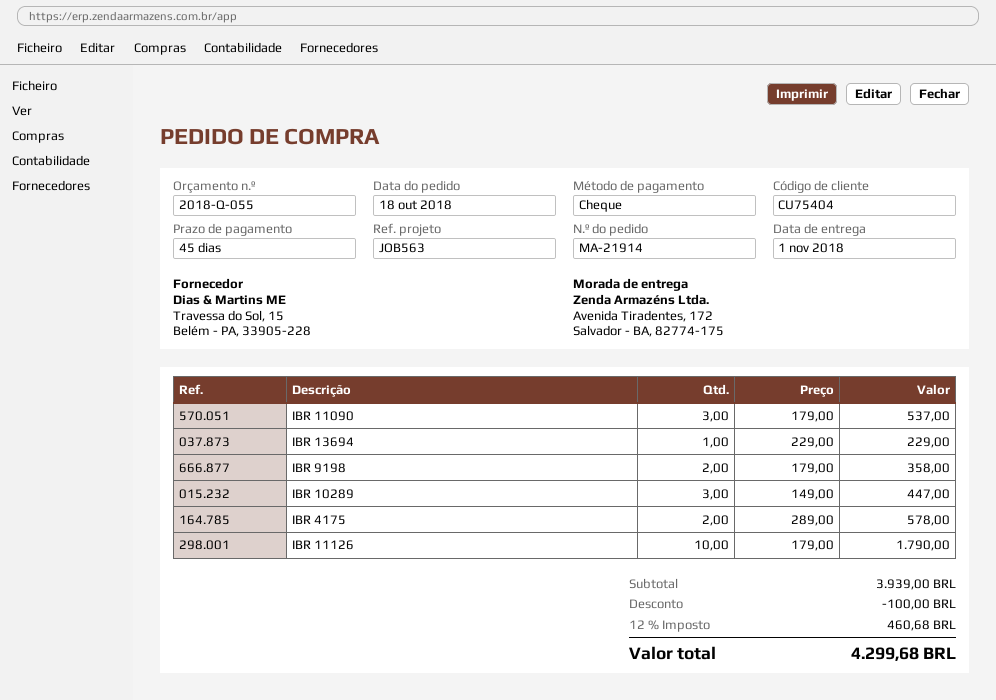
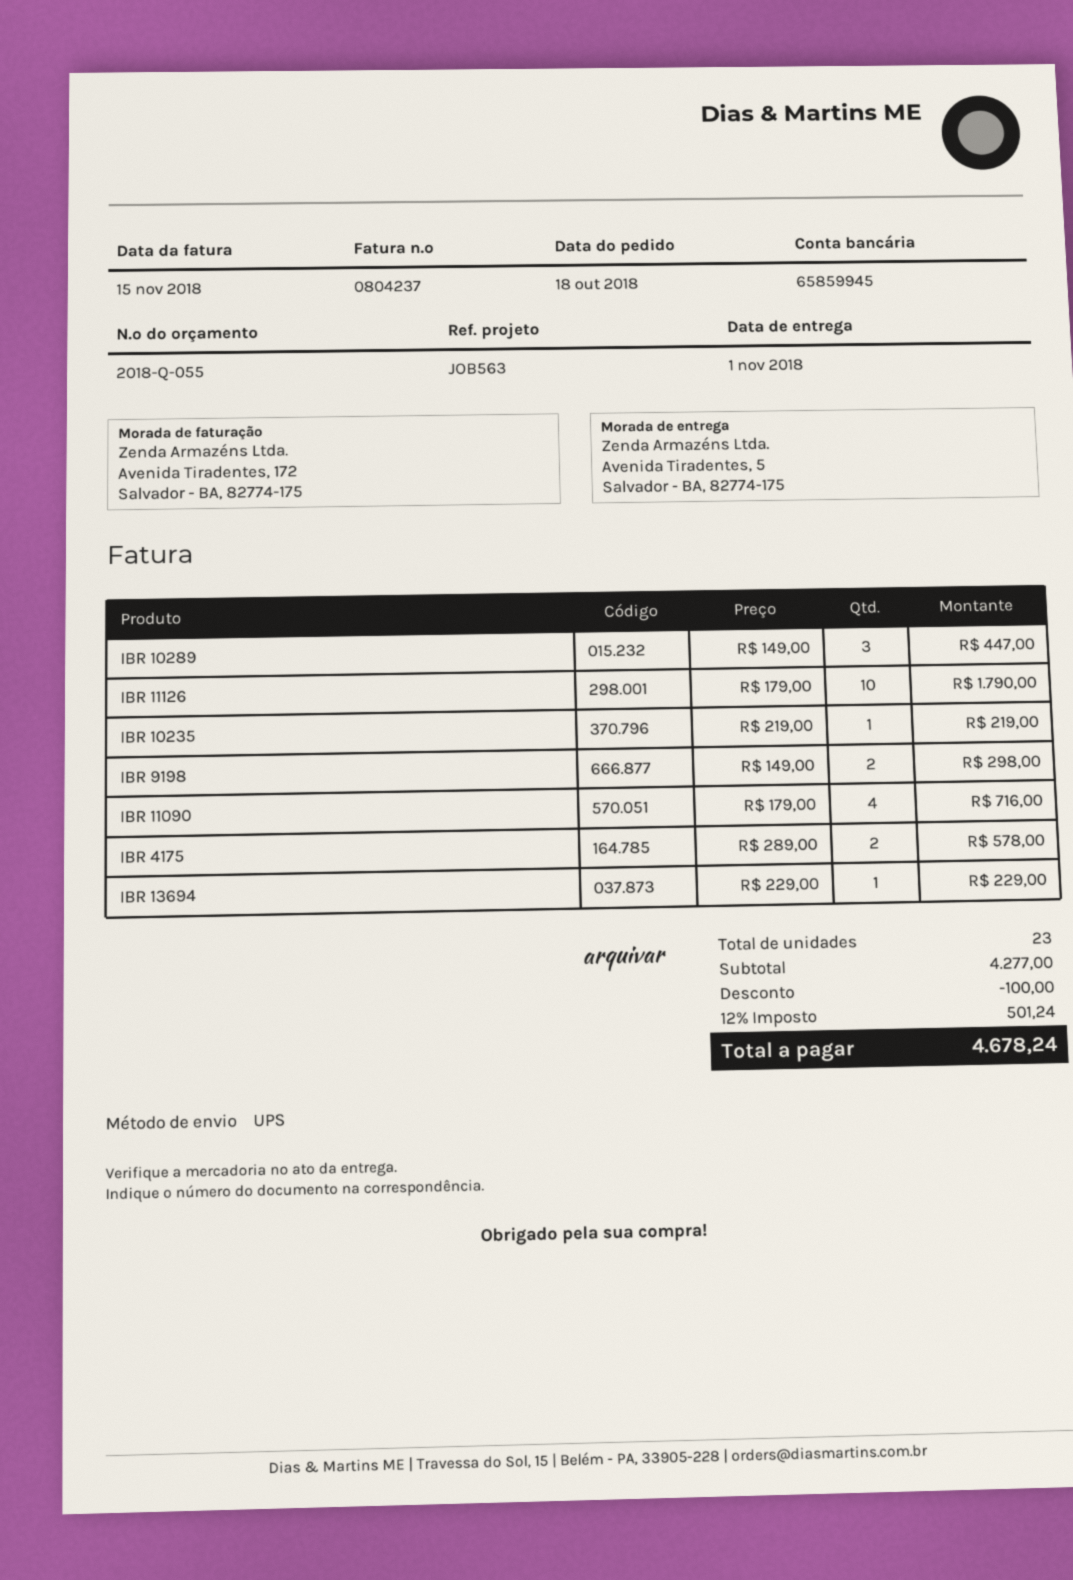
ship to: Avenida Tiradentes, 172, Salvador - BA, 82774-175 -> Avenida Tiradentes, 5, Salvador - BA, 82774-175
IBR 11090: 3 x 179.00 = 537.00 -> 4 x 179.00 = 716.00
IBR 9198: 2 x 179.00 = 358.00 -> 2 x 149.00 = 298.00
IBR 10235: none -> 1 x 219.00 = 219.00
subtotal: 3939.00 -> 4277.00
tax: 12% = 460.68 -> 12% = 501.24
total: 4299.68 -> 4678.24

